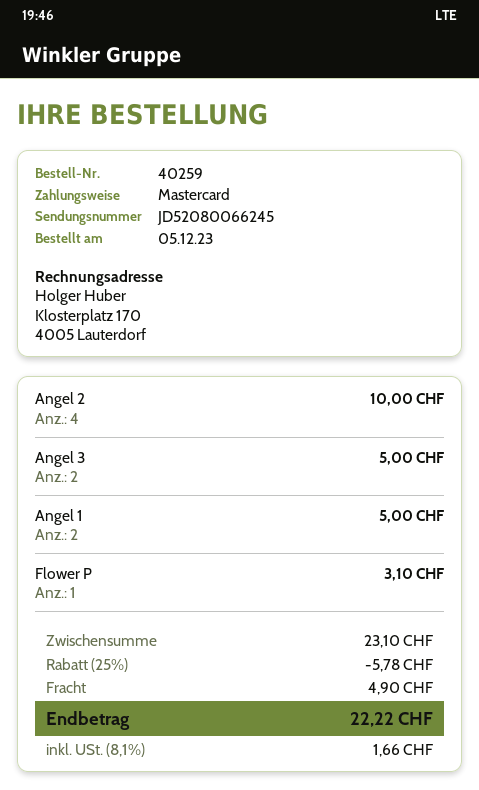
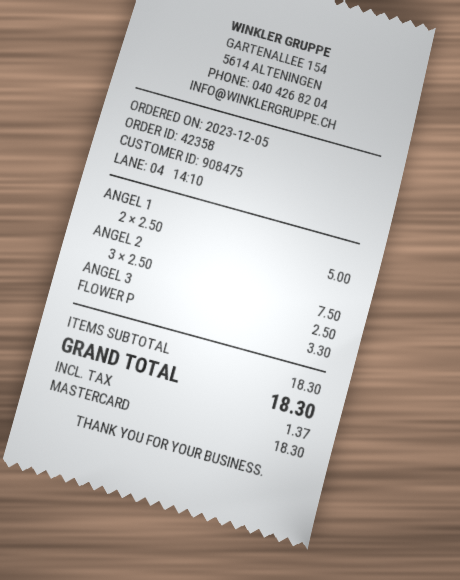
order number: 40259 -> 42358
Angel 2: 4 for 10.00 -> 3 for 7.50
Angel 3: 2 for 5.00 -> 1 for 2.50
Flower P: 1 for 3.10 -> 1 for 3.30
subtotal: 23.10 -> 18.30
discount: 25% = 5.78 -> none
shipping: 4.90 -> none
tax: 1.66 -> 1.37
total: 22.22 -> 18.30

